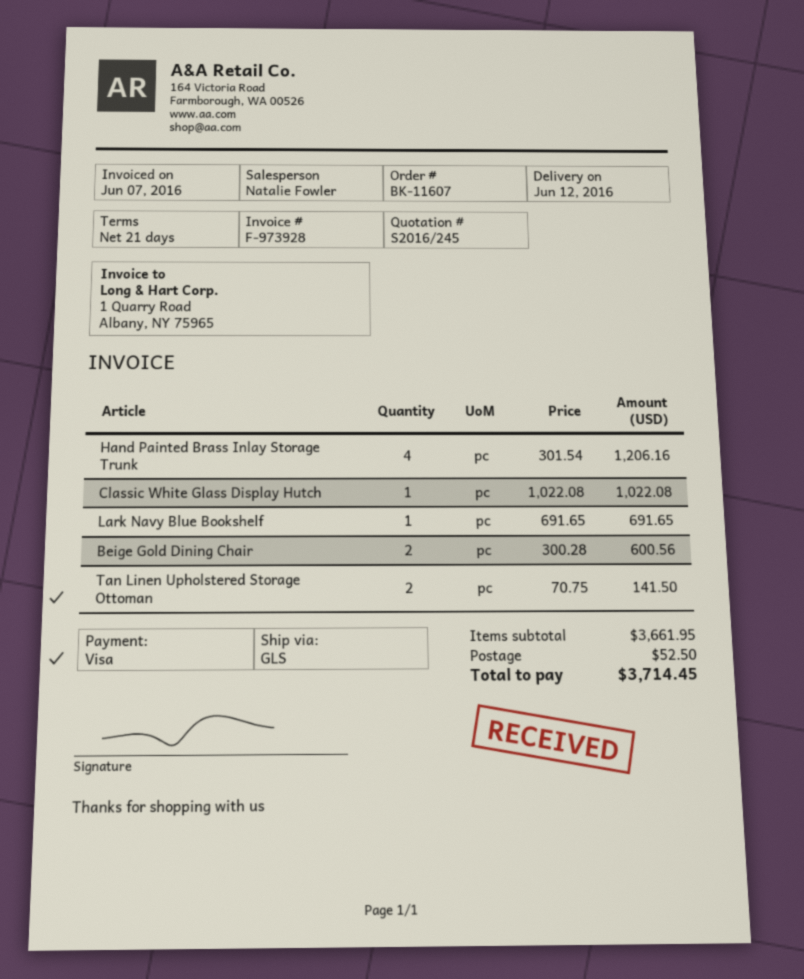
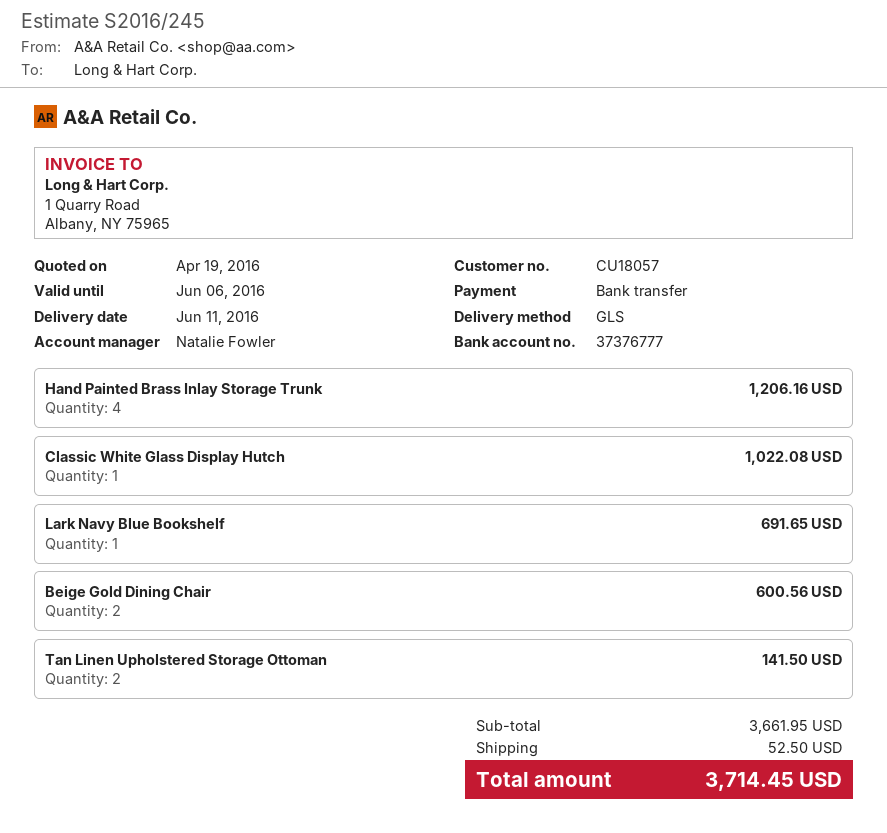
delivery date: 2016-06-12 -> 2016-06-11
payment method: Visa -> bank transfer

